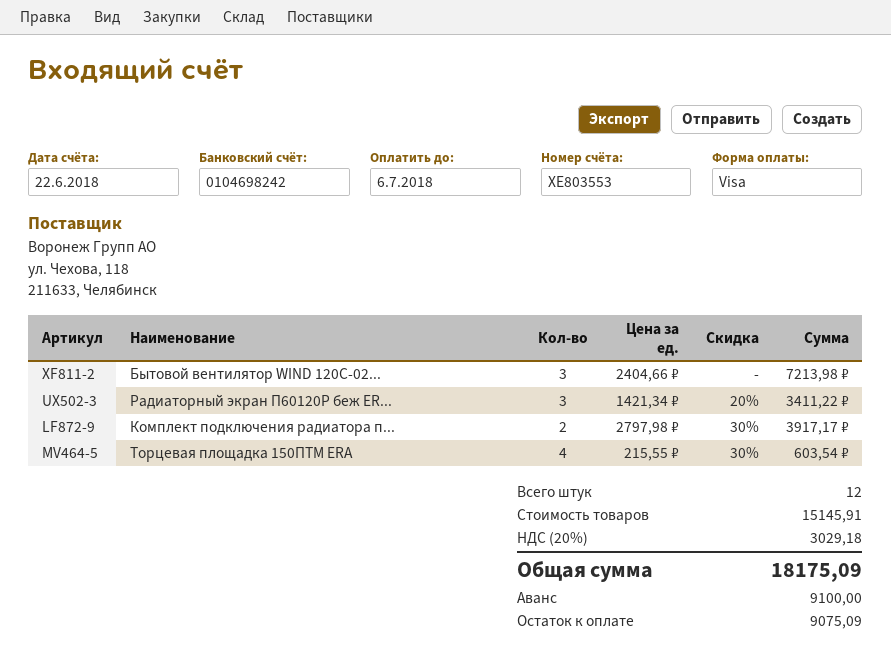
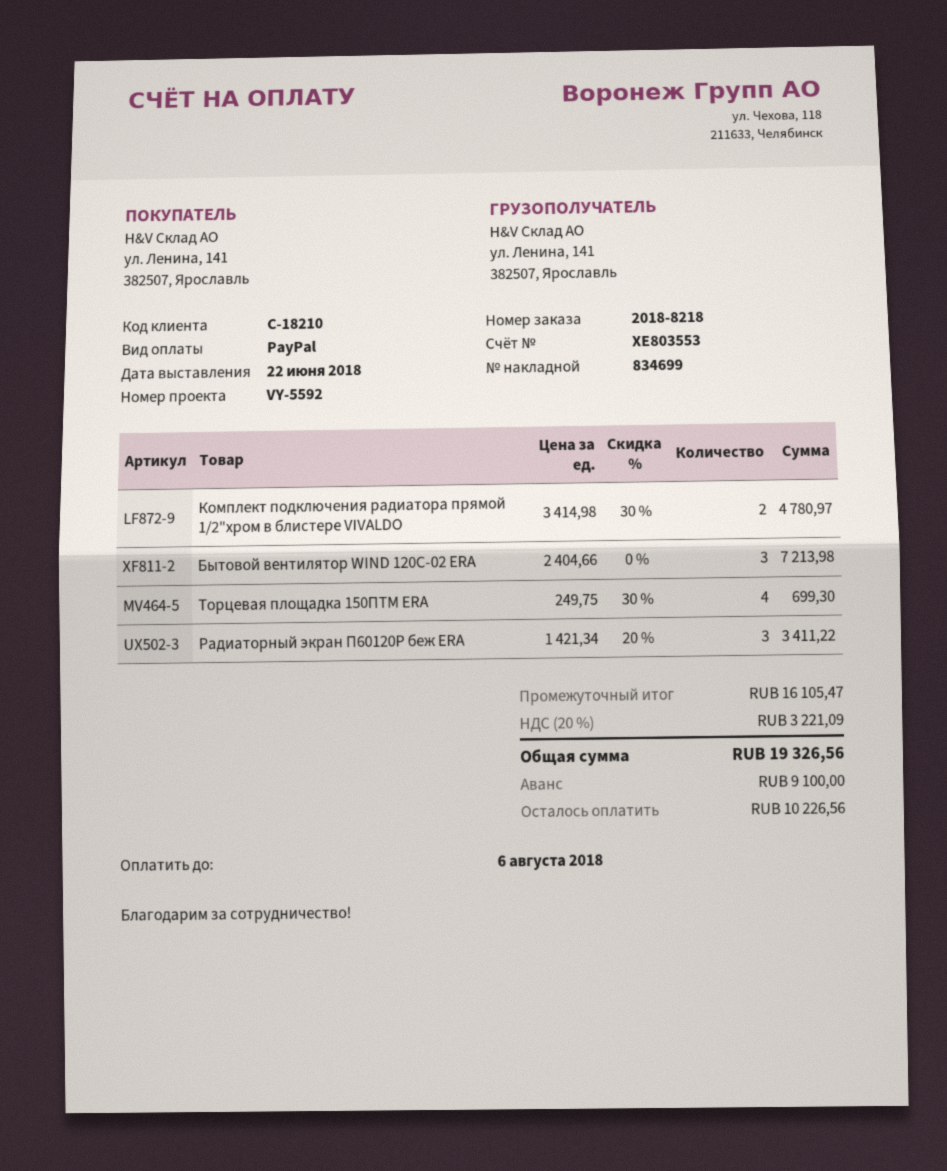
due date: 2018-07-06 -> 2018-08-06
payment method: Visa -> PayPal
Комплект подключения радиатора п...: 2 x 2797.98 - 30% = 3917.17 -> 2 x 3414.98 - 30% = 4780.97
Торцевая площадка 150ПТМ ERA: 4 x 215.55 - 30% = 603.54 -> 4 x 249.75 - 30% = 699.30
subtotal: 15145.91 -> 16105.47
tax: 20% = 3029.18 -> 20% = 3221.09
total: 18175.09 -> 19326.56
balance: 9075.09 -> 10226.56

